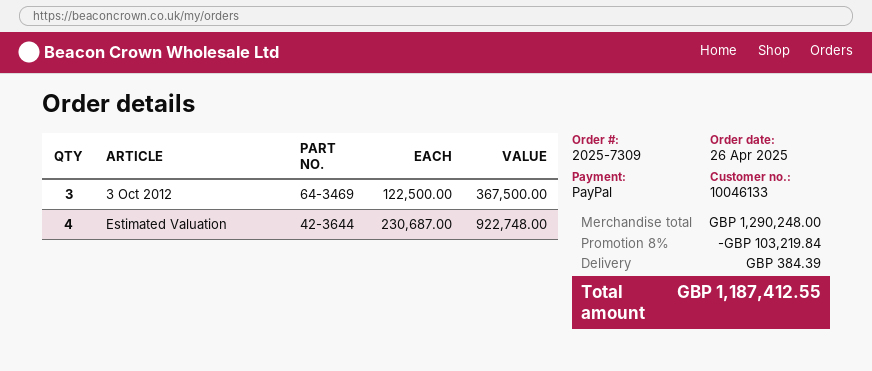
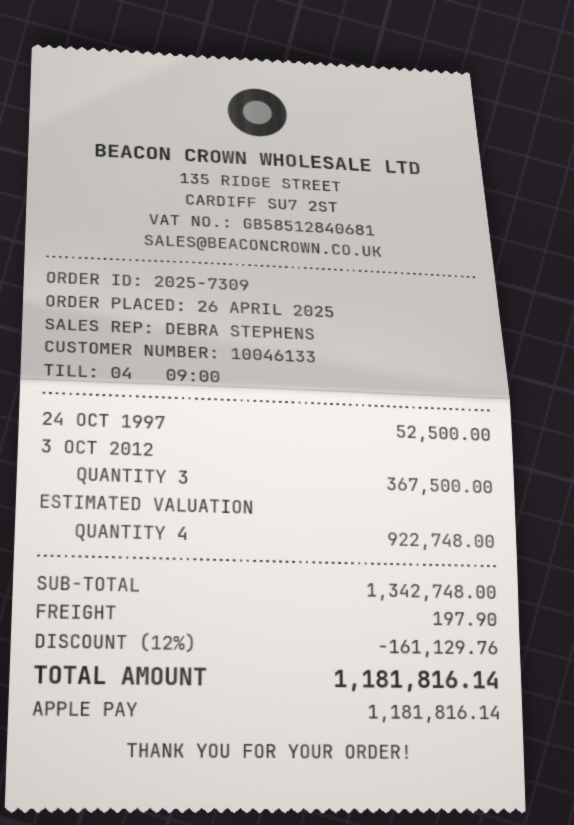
payment method: PayPal -> Apple Pay
24 OCT 1997: none -> 1 for 52500.00
subtotal: 1290248.00 -> 1342748.00
discount: 8% = 103219.84 -> 12% = 161129.76
shipping: 384.39 -> 197.90
total: 1187412.55 -> 1181816.14

